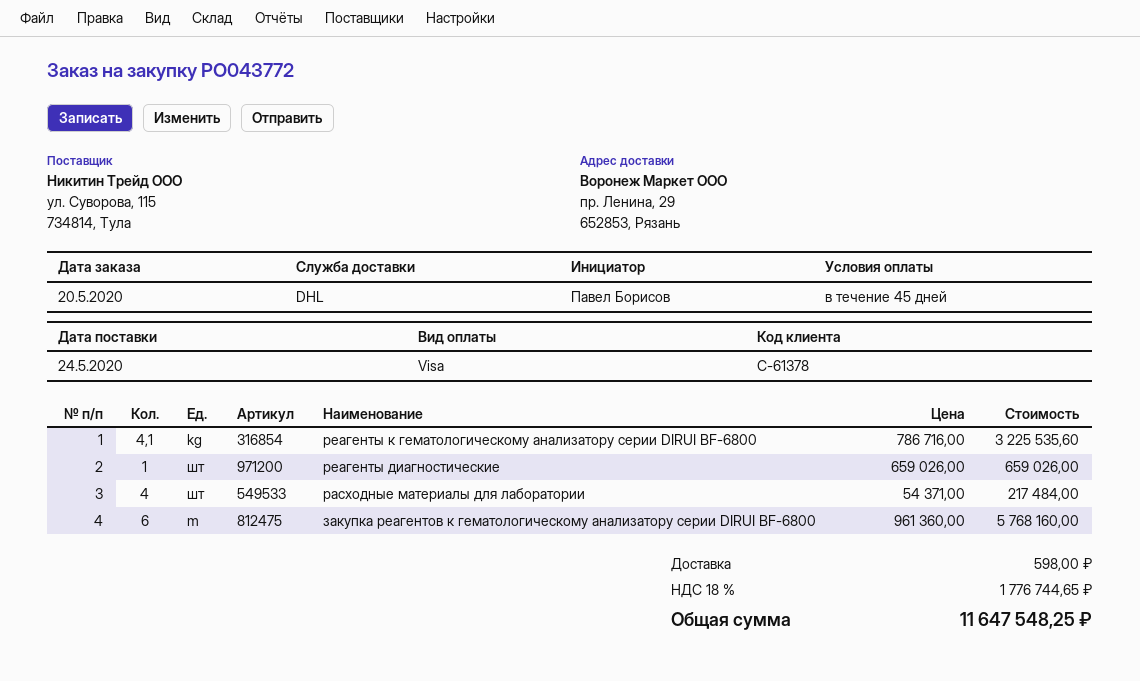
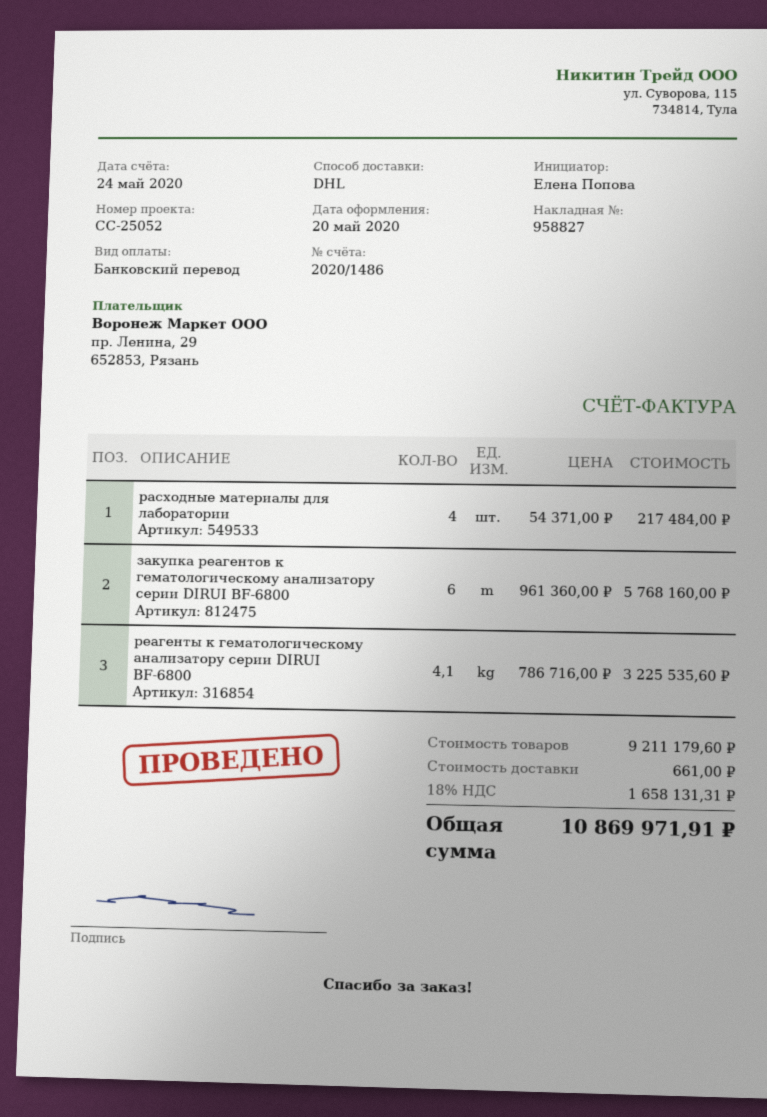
ordered by: Павел Борисов -> Елена Попова
payment method: Visa -> bank transfer
реагенты диагностические: 1 x 659026.00 = 659026.00 -> none
shipping: 598.00 -> 661.00
tax: 18% = 1776744.65 -> 18% = 1658131.31
total: 11647548.25 -> 10869971.91

